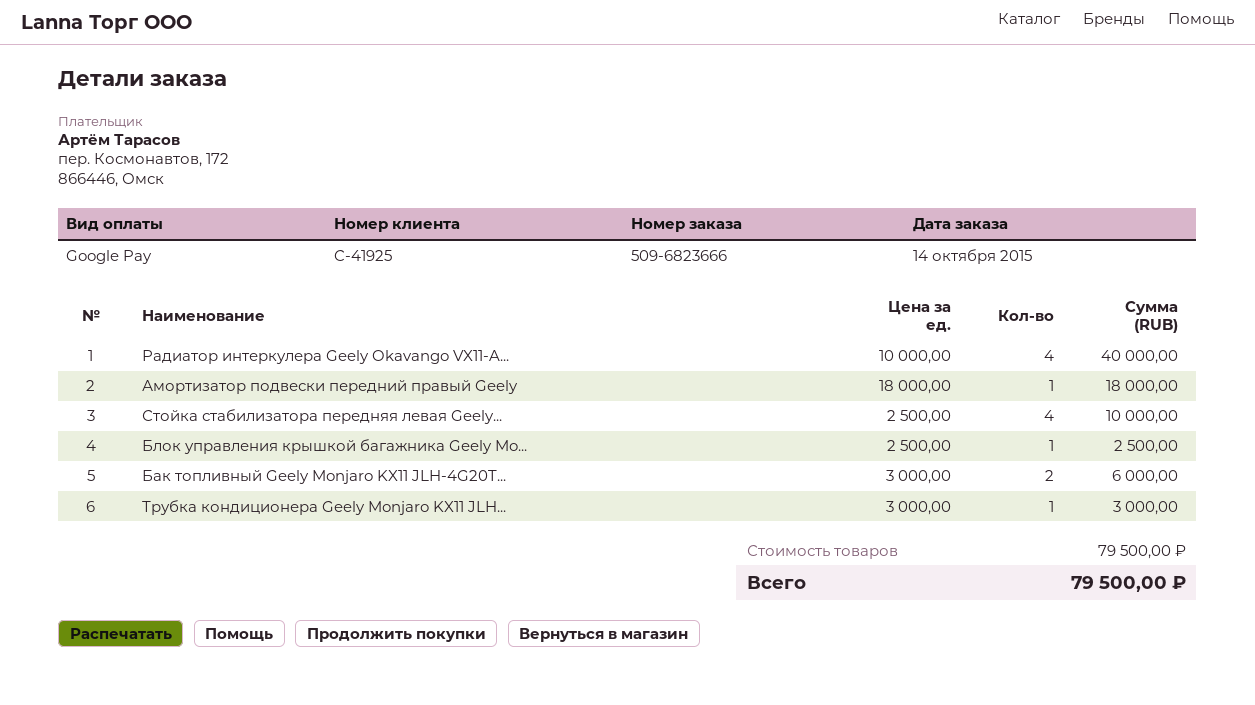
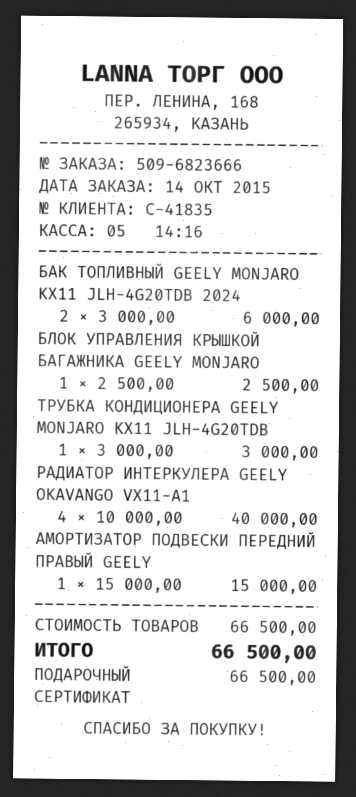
customer number: C-41925 -> C-41835
payment method: Google Pay -> gift card
Амортизатор подвески передний правый Geely: 1 x 18000.00 = 18000.00 -> 1 x 15000.00 = 15000.00
Стойка стабилизатора передняя левая Geely...: 4 x 2500.00 = 10000.00 -> none
subtotal: 79500.00 -> 66500.00
total: 79500.00 -> 66500.00

